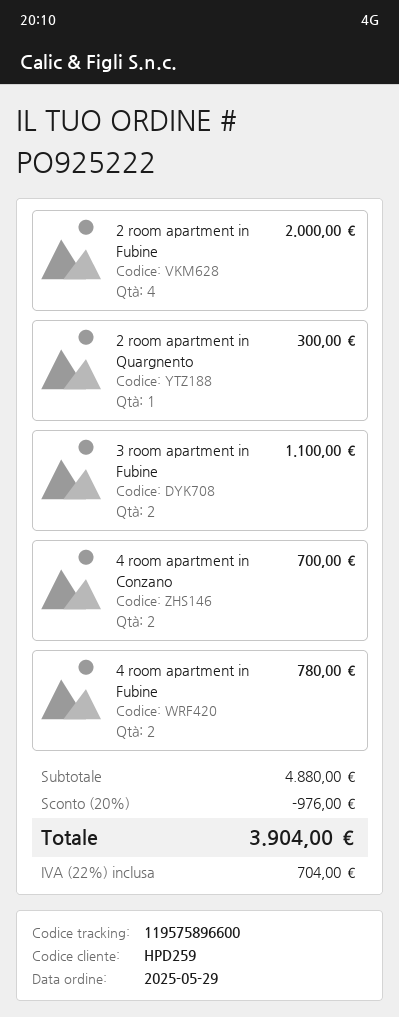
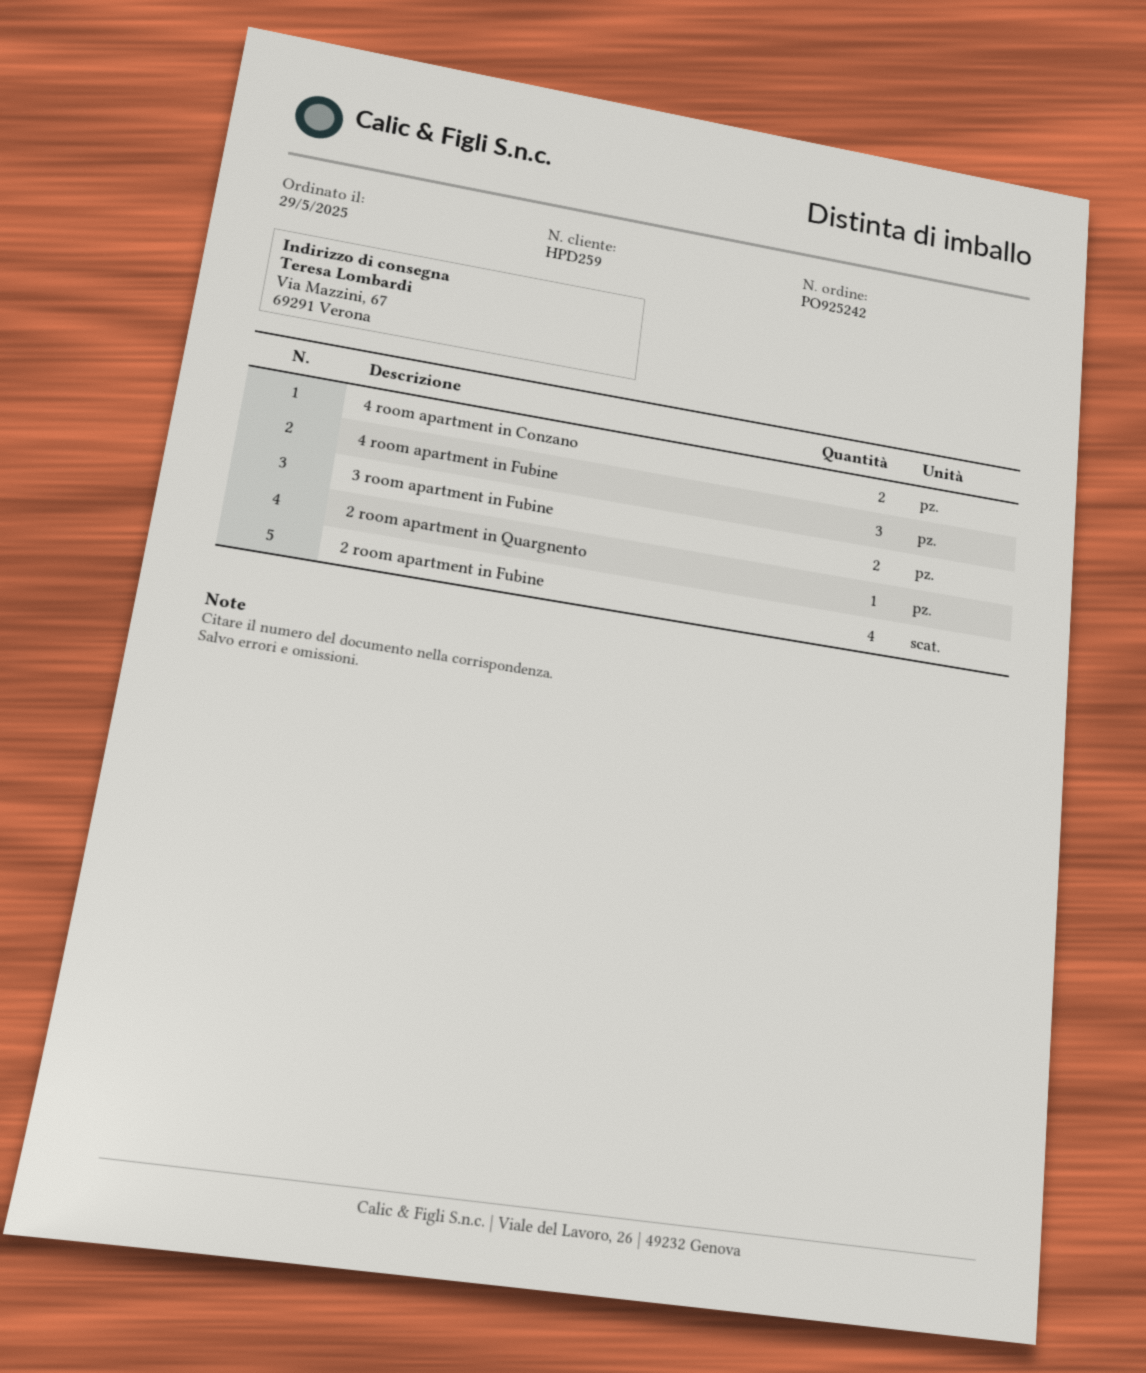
order number: PO925222 -> PO925242
4 room apartment in Fubine: 2 -> 3

